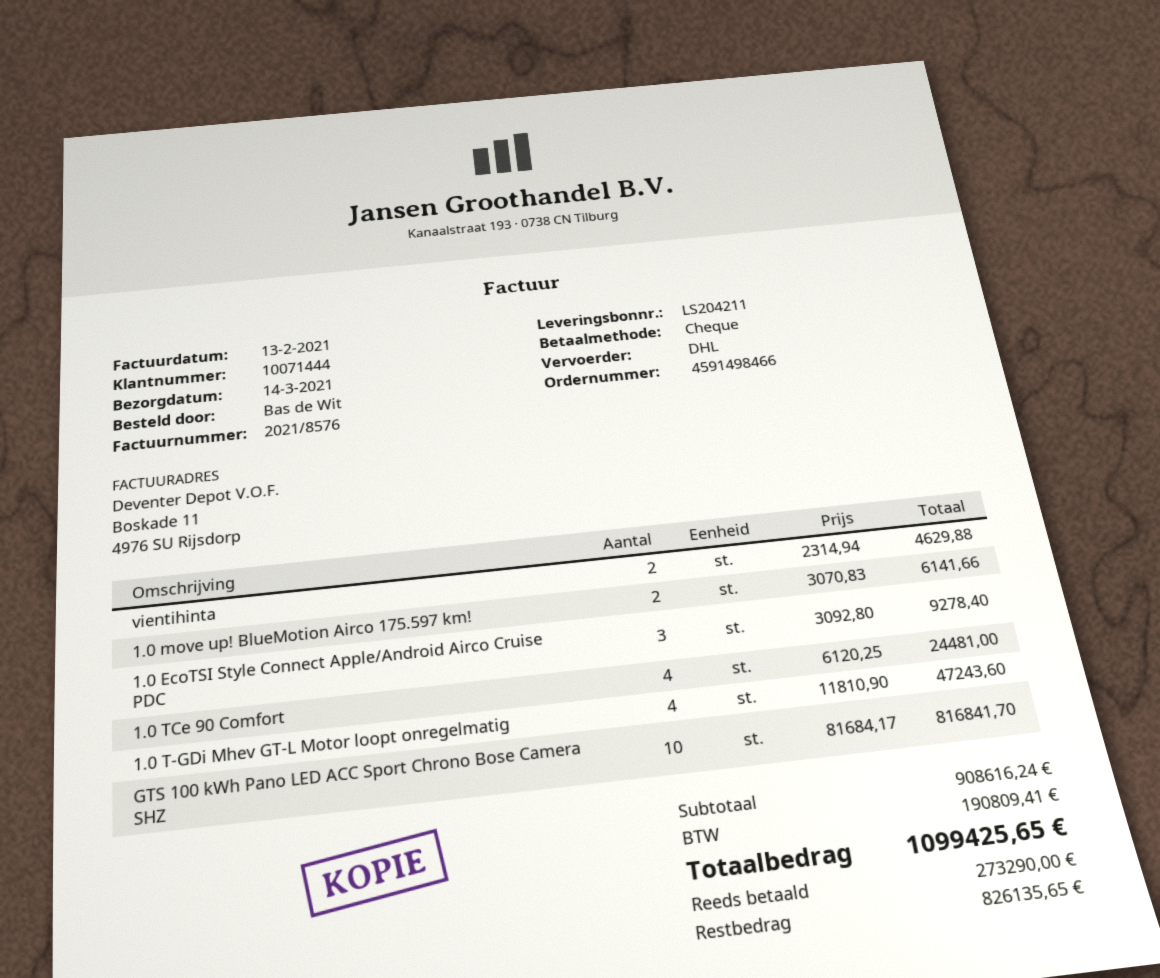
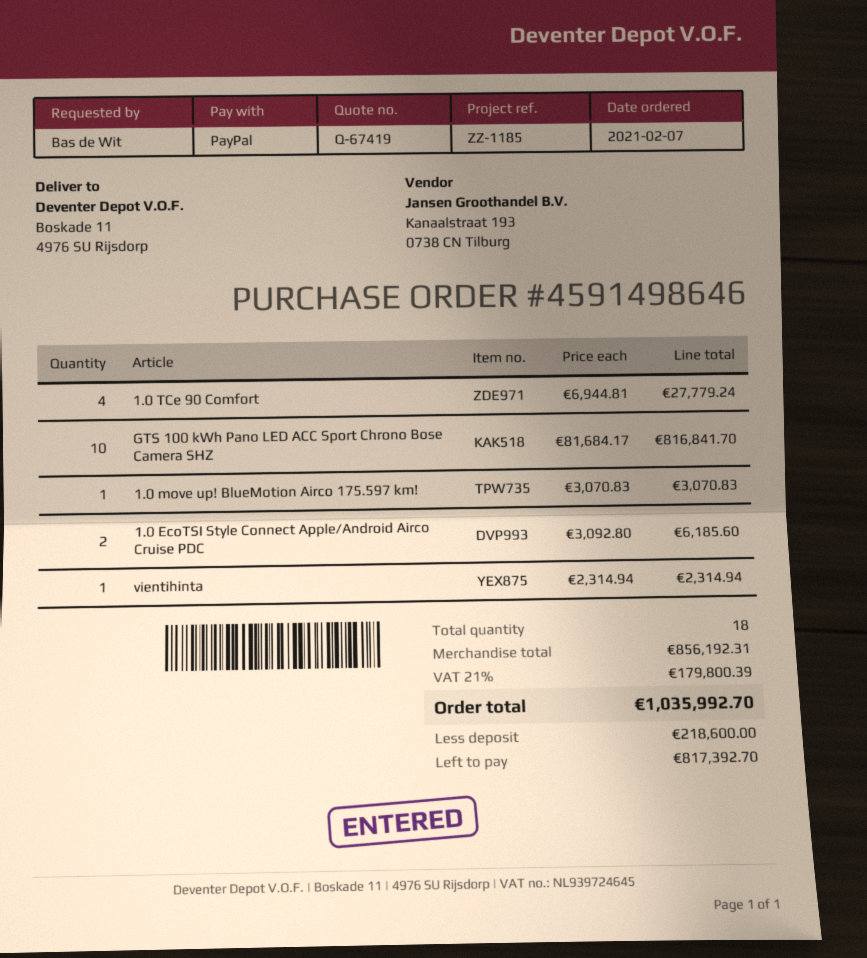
order number: 4591498466 -> 4591498646
payment method: cheque -> PayPal
vientihinta: 2 x 2314.94 = 4629.88 -> 1 x 2314.94 = 2314.94
1.0 move up! BlueMotion Airco 175.597 km!: 2 x 3070.83 = 6141.66 -> 1 x 3070.83 = 3070.83
1.0 EcoTSI Style Connect Apple/Android Airco Cruise PDC: 3 x 3092.80 = 9278.40 -> 2 x 3092.80 = 6185.60
1.0 TCe 90 Comfort: 4 x 6120.25 = 24481.00 -> 4 x 6944.81 = 27779.24
1.0 T-GDi Mhev GT-L Motor loopt onregelmatig: 4 x 11810.90 = 47243.60 -> none
subtotal: 908616.24 -> 856192.31
tax: 190809.41 -> 179800.39
total: 1099425.65 -> 1035992.70
deposit: 273290.00 -> 218600.00
balance: 826135.65 -> 817392.70

